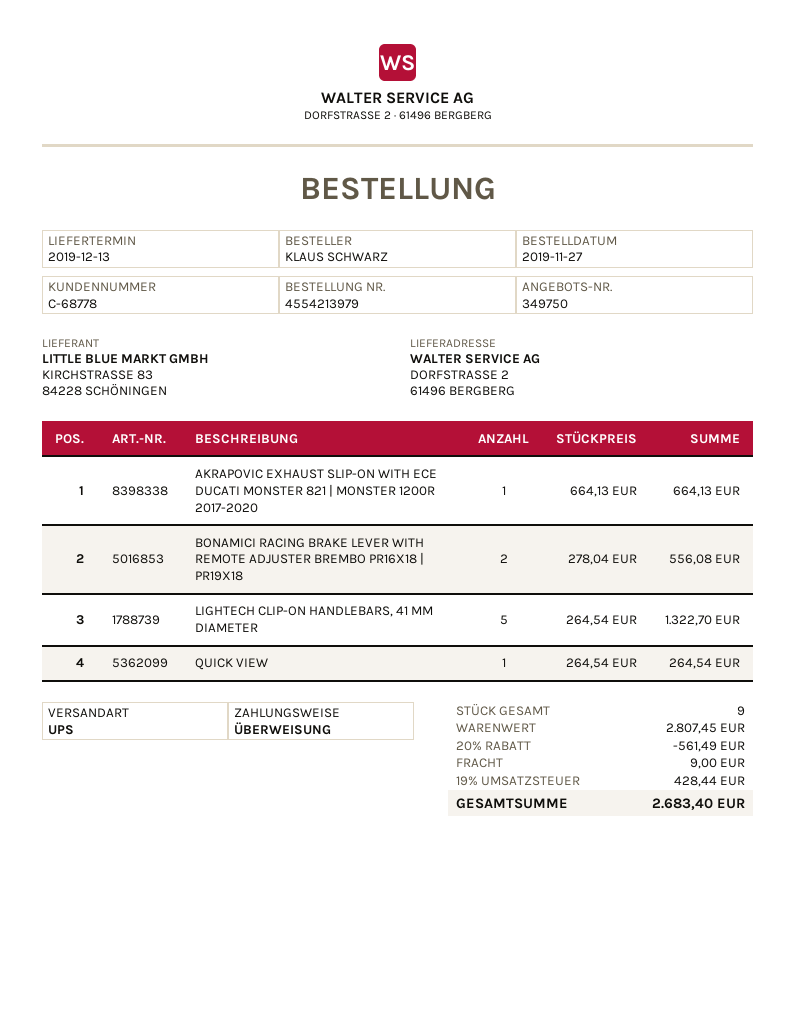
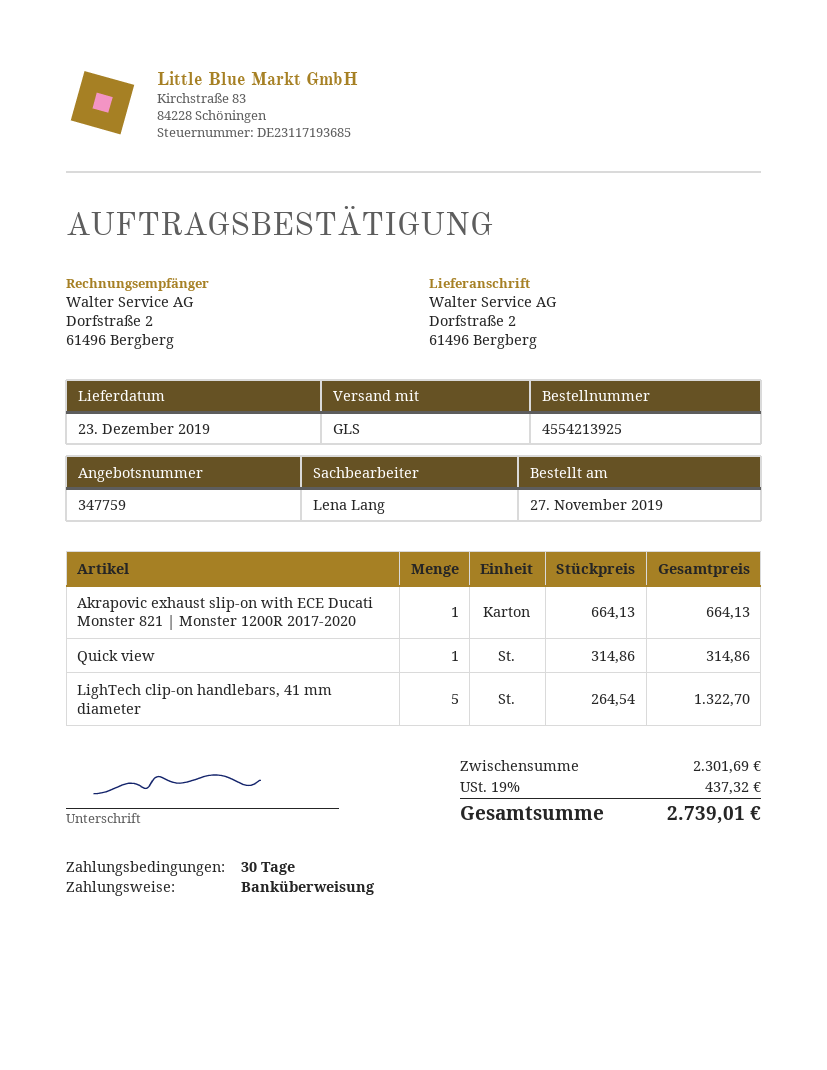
quote number: 349750 -> 347759
order number: 4554213979 -> 4554213925
delivery date: 2019-12-13 -> 2019-12-23
shipping method: UPS -> GLS
BONAMICI RACING BRAKE LEVER WITH REMOTE ADJUSTER BREMBO PR16X18 | PR19X18: 2 x 278.04 = 556.08 -> none
QUICK VIEW: 1 x 264.54 = 264.54 -> 1 x 314.86 = 314.86
subtotal: 2807.45 -> 2301.69
discount: 20% = 561.49 -> none
shipping: 9.00 -> none
tax: 19% = 428.44 -> 19% = 437.32
total: 2683.40 -> 2739.01

